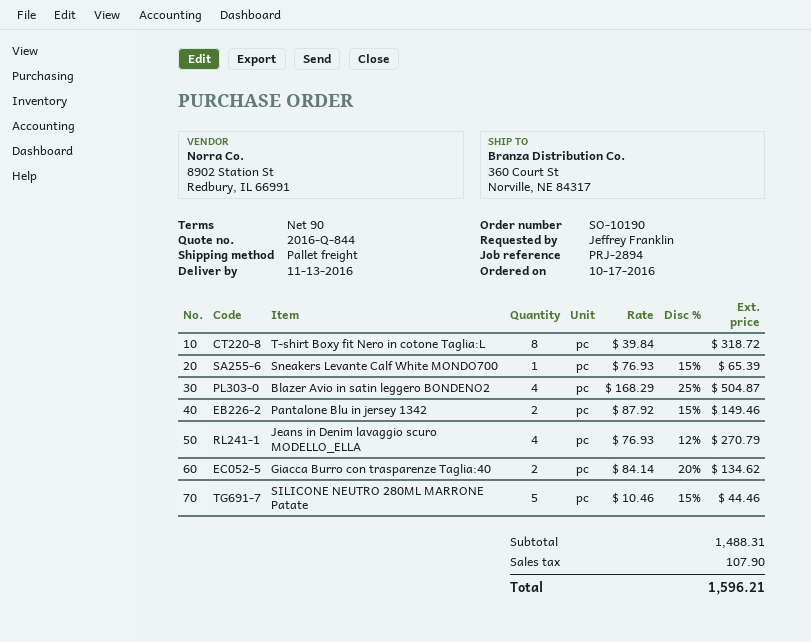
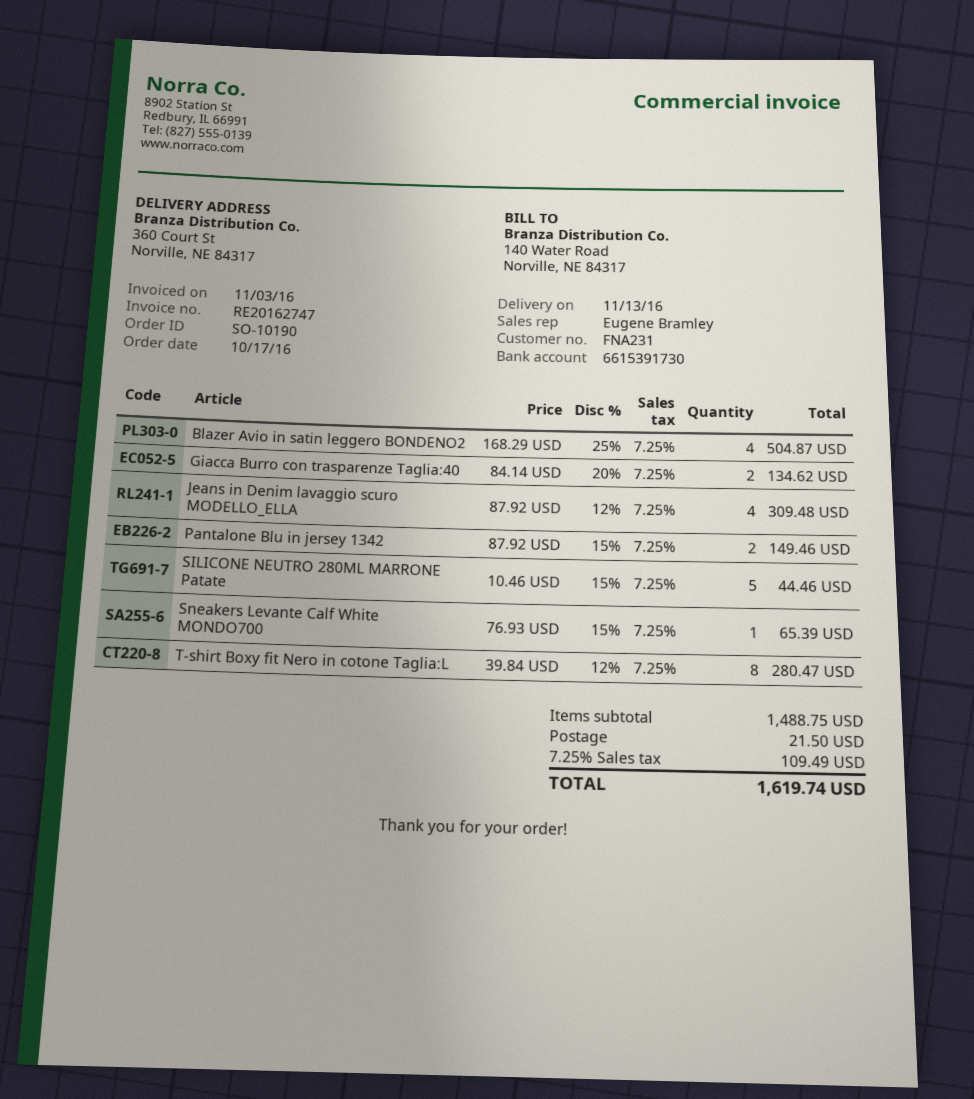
T-shirt Boxy fit Nero in cotone Taglia:L: 8 x 39.84 = 318.72 -> 8 x 39.84 - 12% = 280.47
Jeans in Denim lavaggio scuro MODELLO_ELLA: 4 x 76.93 - 12% = 270.79 -> 4 x 87.92 - 12% = 309.48
subtotal: 1488.31 -> 1488.75
shipping: none -> 21.50
tax: 107.90 -> 109.49
total: 1596.21 -> 1619.74

